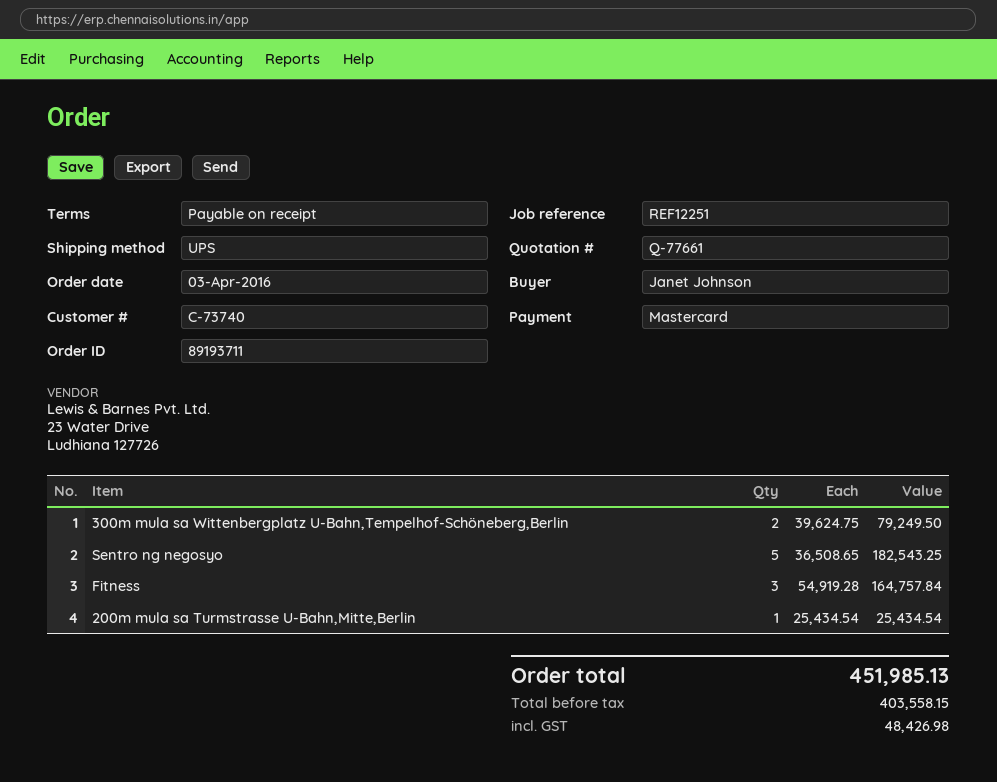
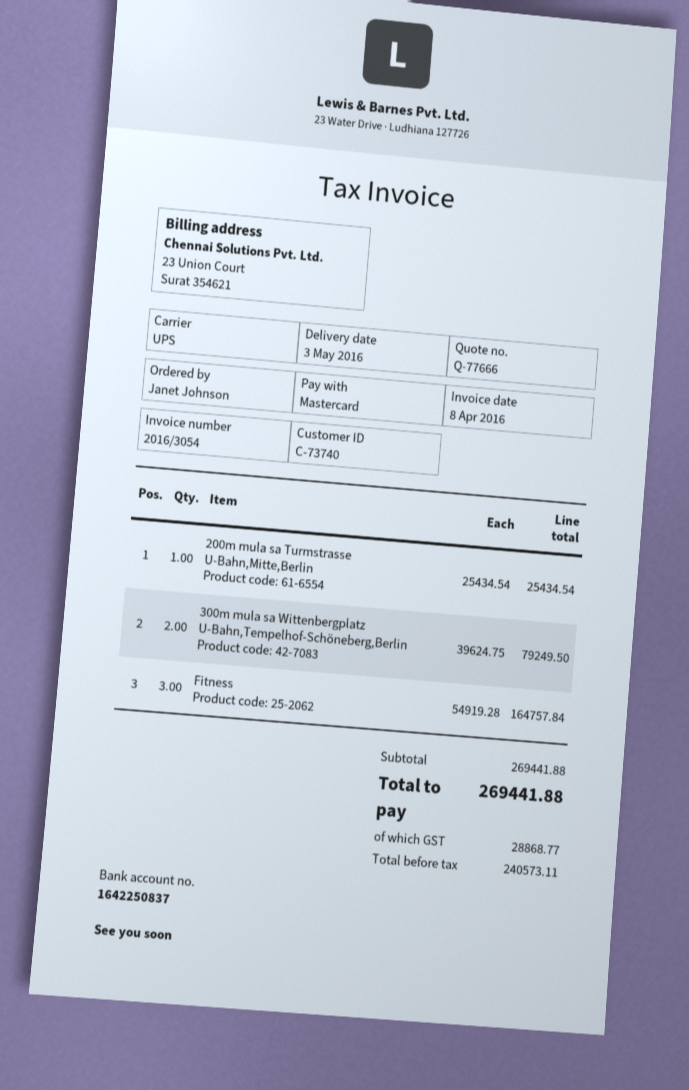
quote number: Q-77661 -> Q-77666
Sentro ng negosyo: 5 x 36508.65 = 182543.25 -> none
net: 403558.15 -> 240573.11
tax: 48426.98 -> 28868.77
total: 451985.13 -> 269441.88

